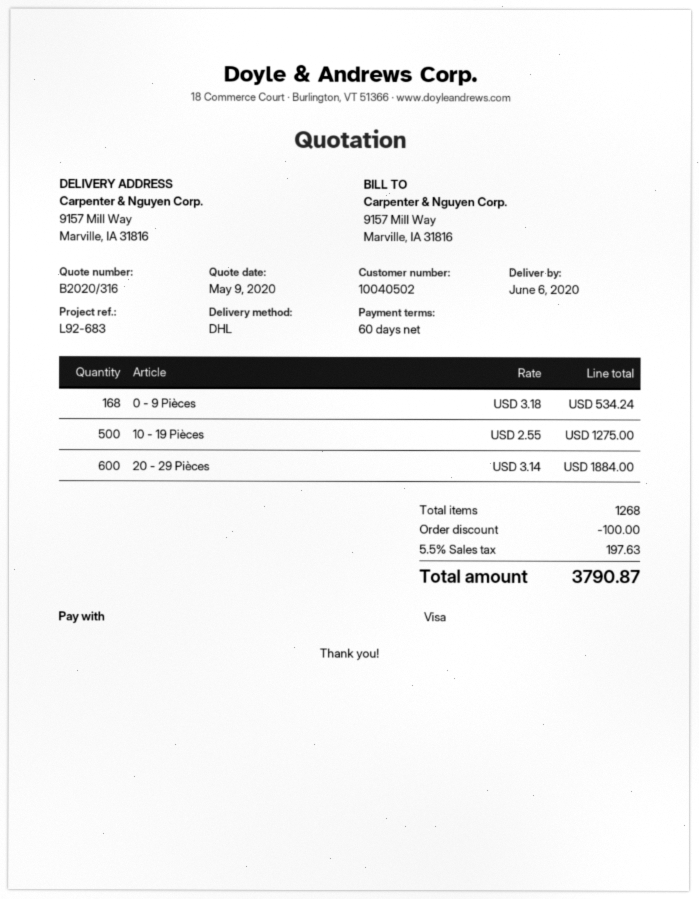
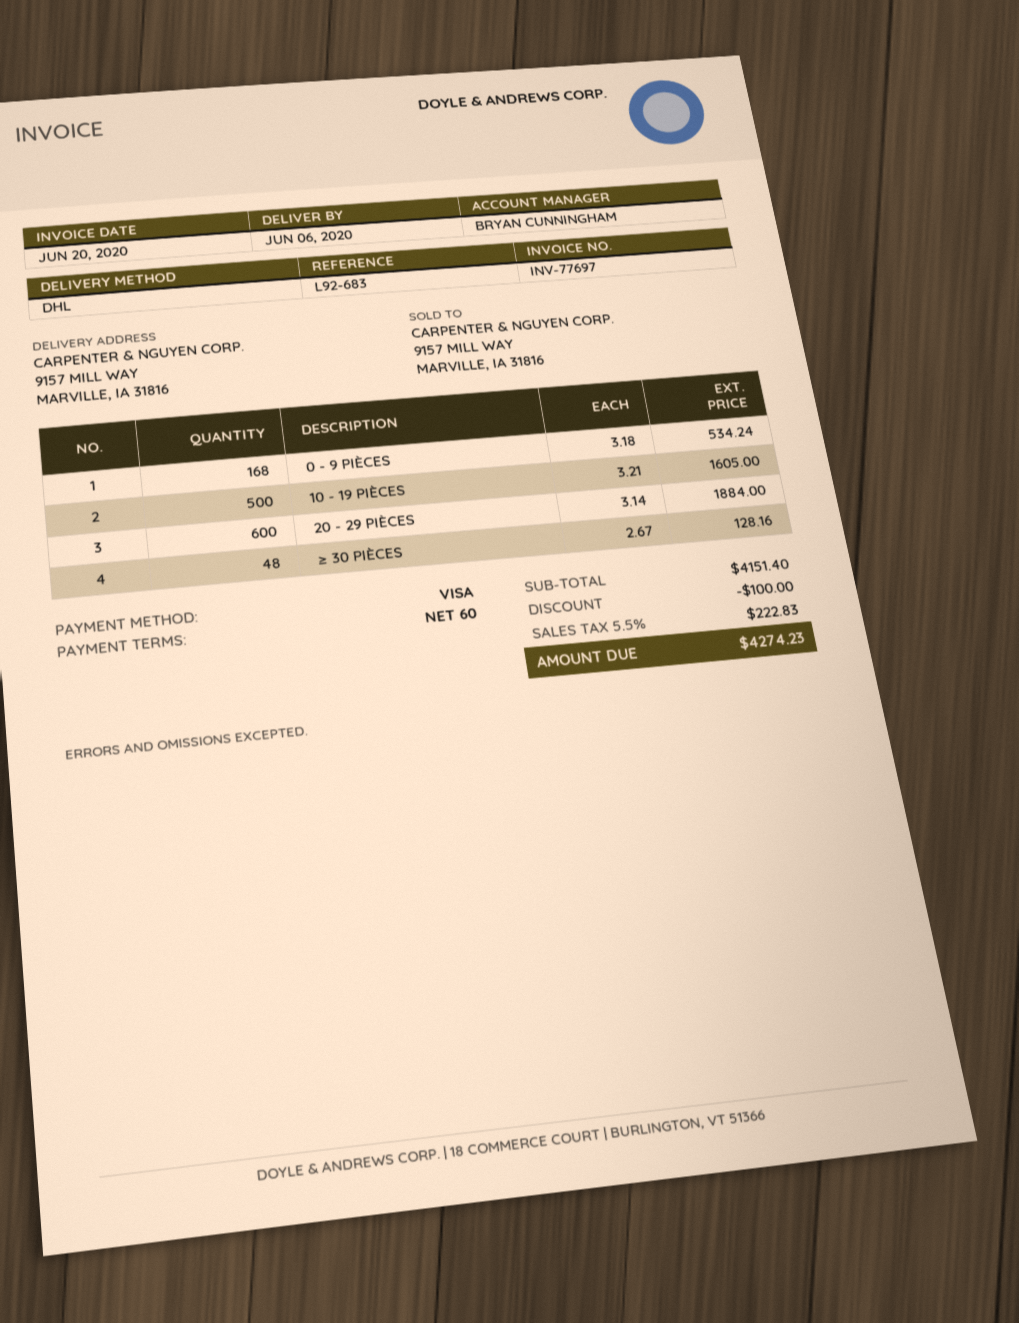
10 - 19 Pièces: 500 x 2.55 = 1275.00 -> 500 x 3.21 = 1605.00
≥ 30 PIÈCES: none -> 48 x 2.67 = 128.16
tax: 5.5% = 197.63 -> 5.5% = 222.83
total: 3790.87 -> 4274.23

